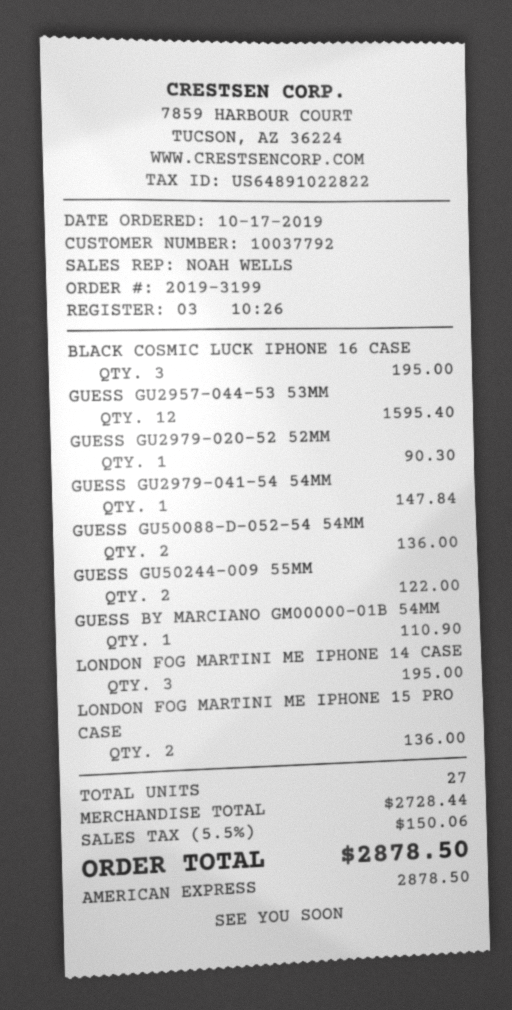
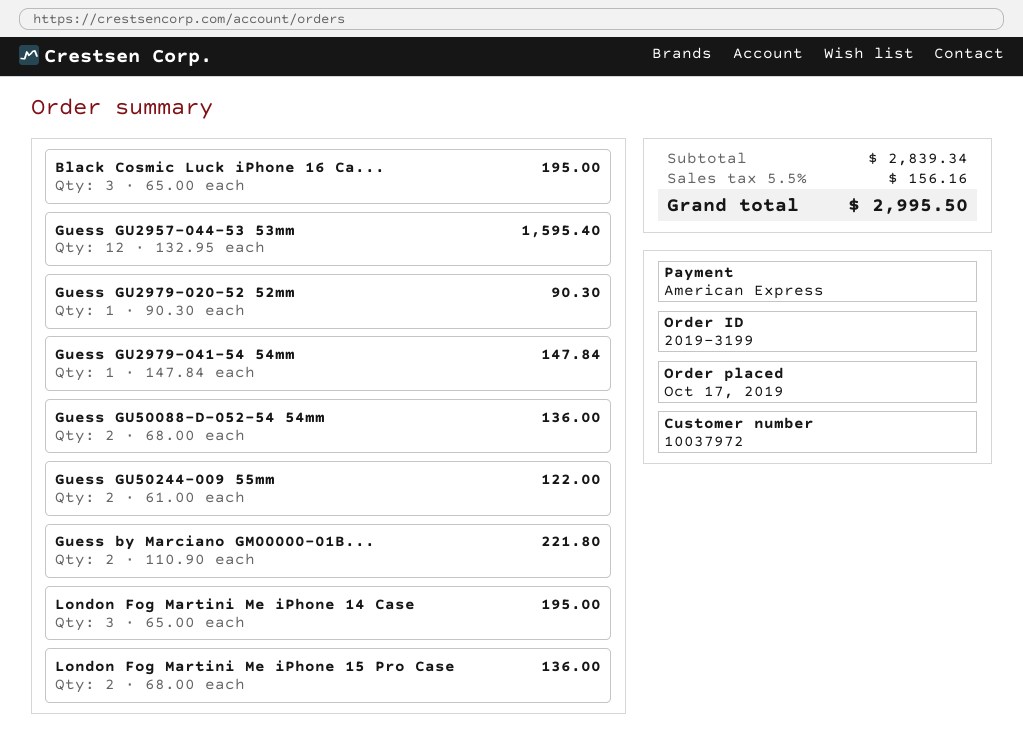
customer number: 10037792 -> 10037972
GUESS BY MARCIANO GM00000-01B 54MM: 1 for 110.90 -> 2 for 221.80
subtotal: 2728.44 -> 2839.34
tax: 5.5% = 150.06 -> 5.5% = 156.16
total: 2878.50 -> 2995.50

